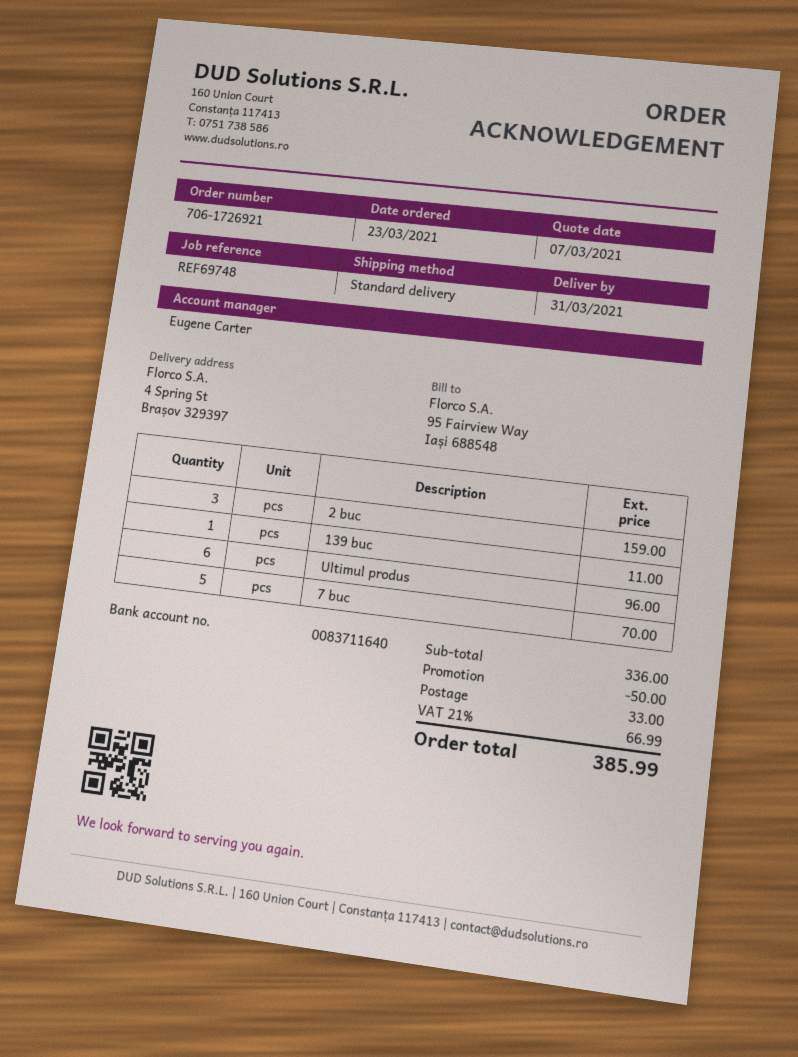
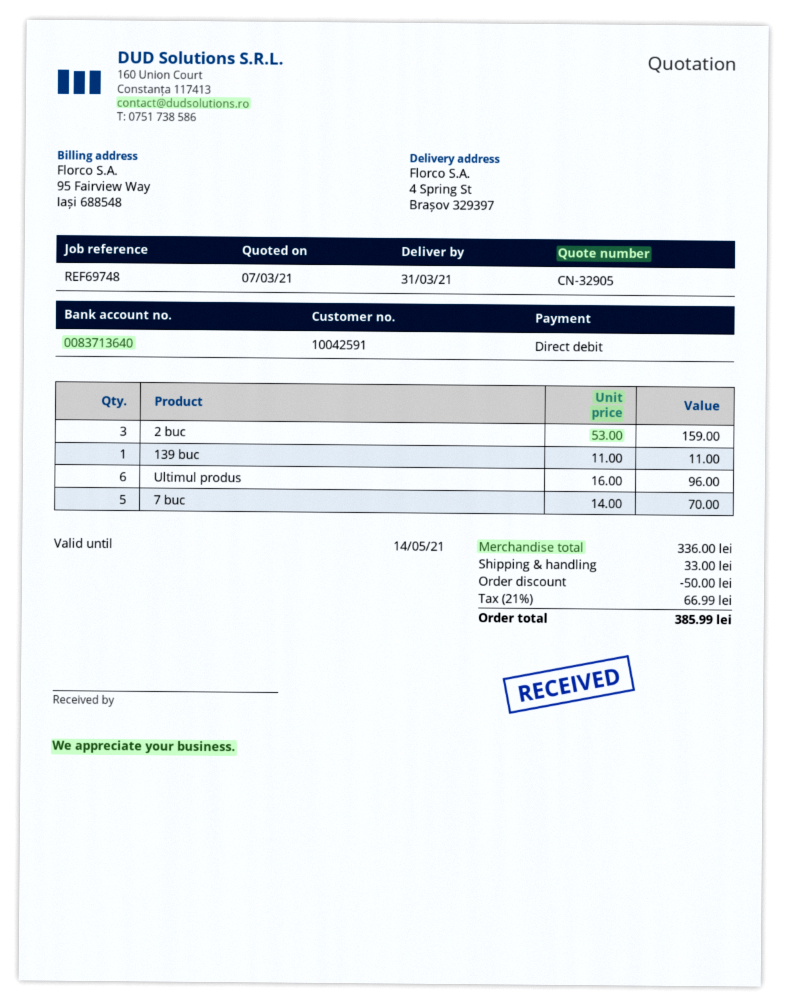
bank account: 0083711640 -> 0083713640

